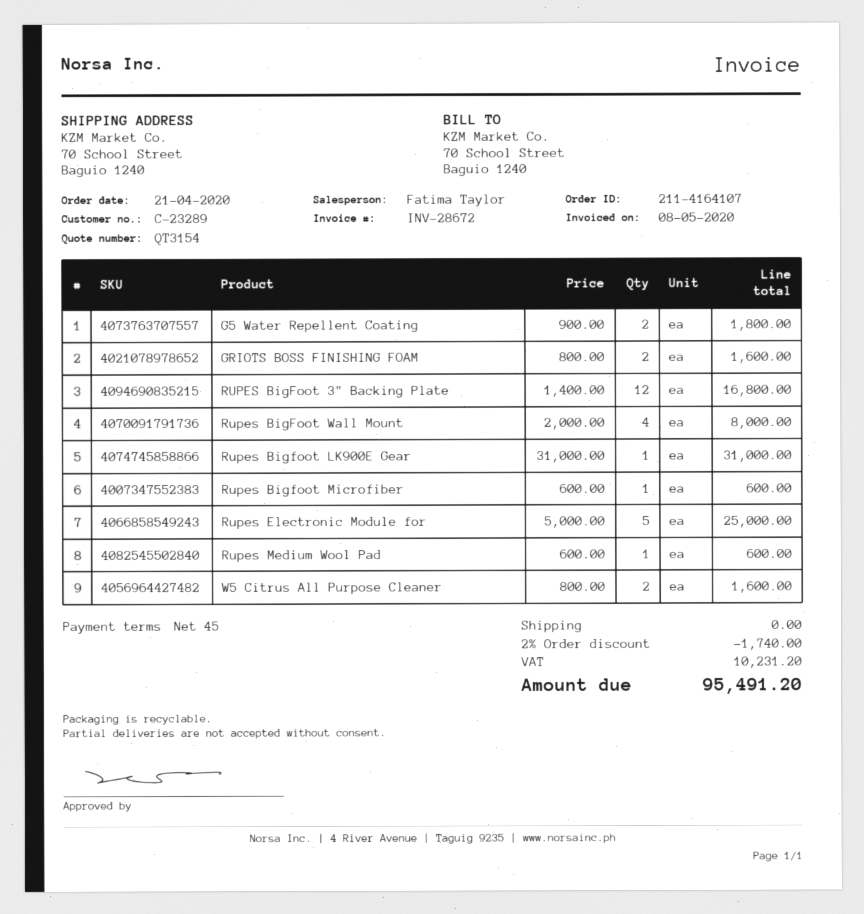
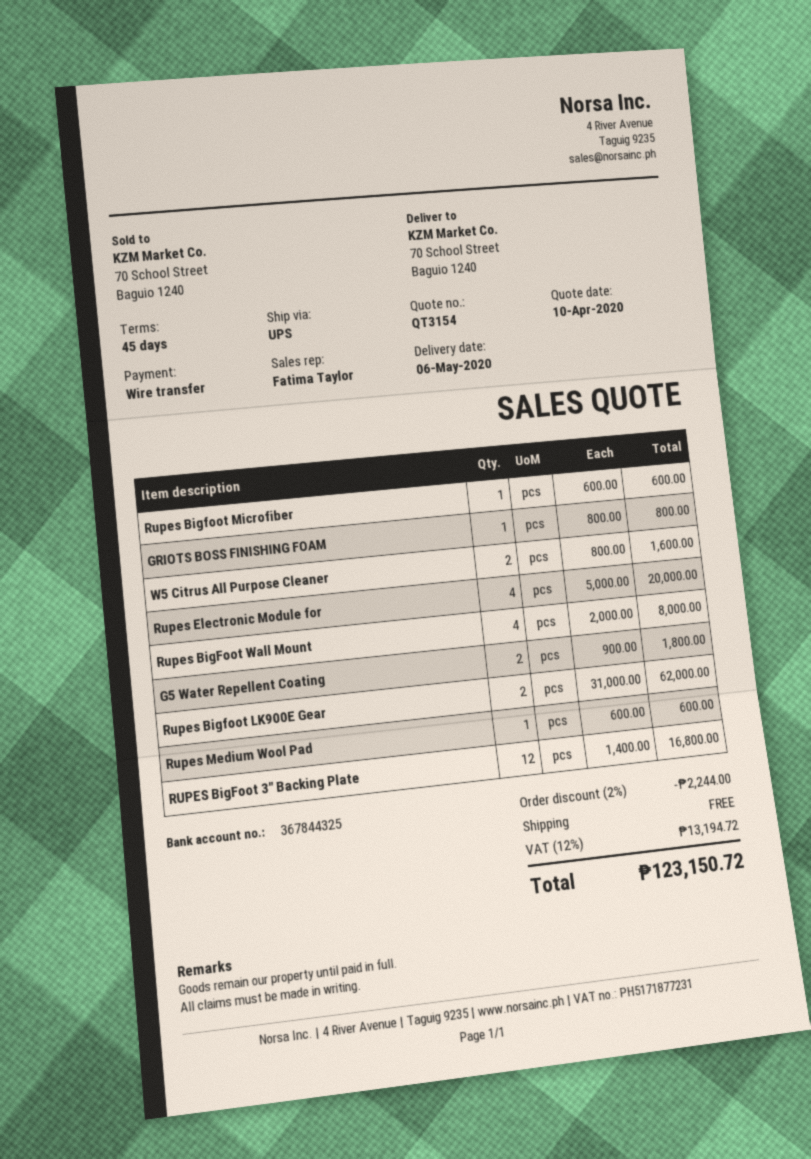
GRIOTS BOSS FINISHING FOAM: 2 x 800.00 = 1600.00 -> 1 x 800.00 = 800.00
Rupes Bigfoot LK900E Gear: 1 x 31000.00 = 31000.00 -> 2 x 31000.00 = 62000.00
Rupes Electronic Module for: 5 x 5000.00 = 25000.00 -> 4 x 5000.00 = 20000.00
discount: 2% = 1740.00 -> 2% = 2244.00
tax: 10231.20 -> 13194.72
total: 95491.20 -> 123150.72

